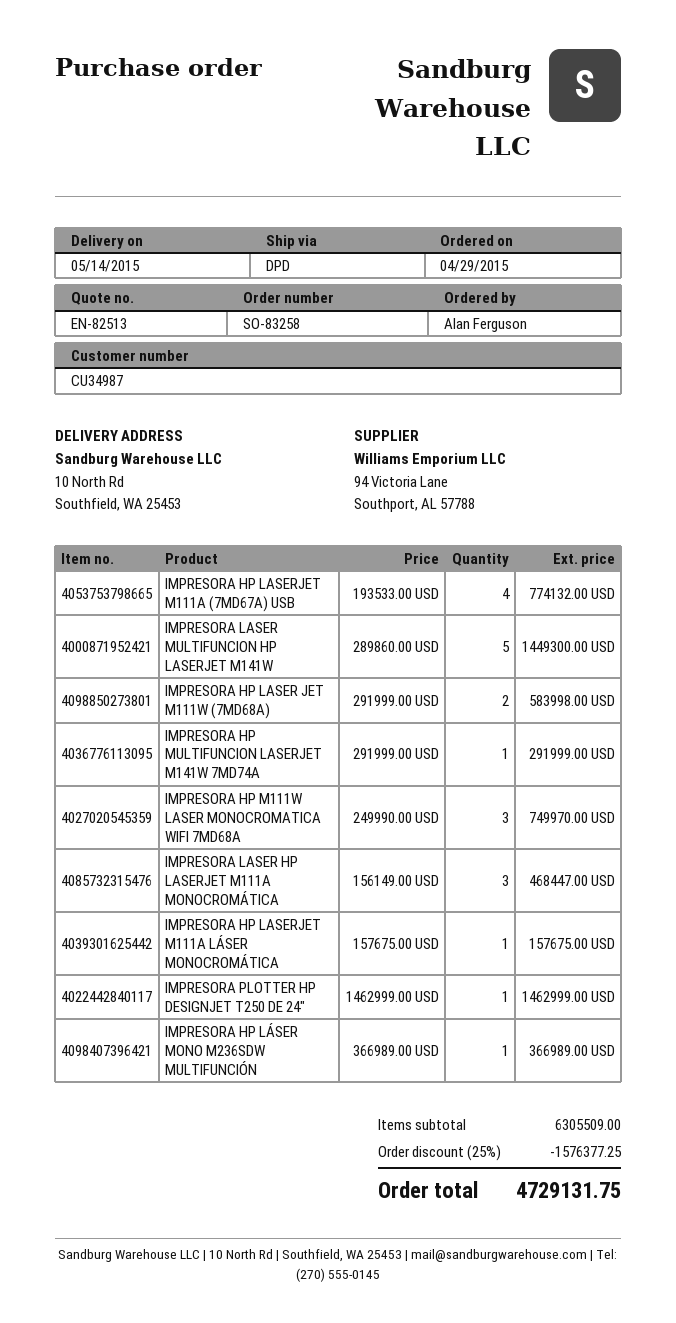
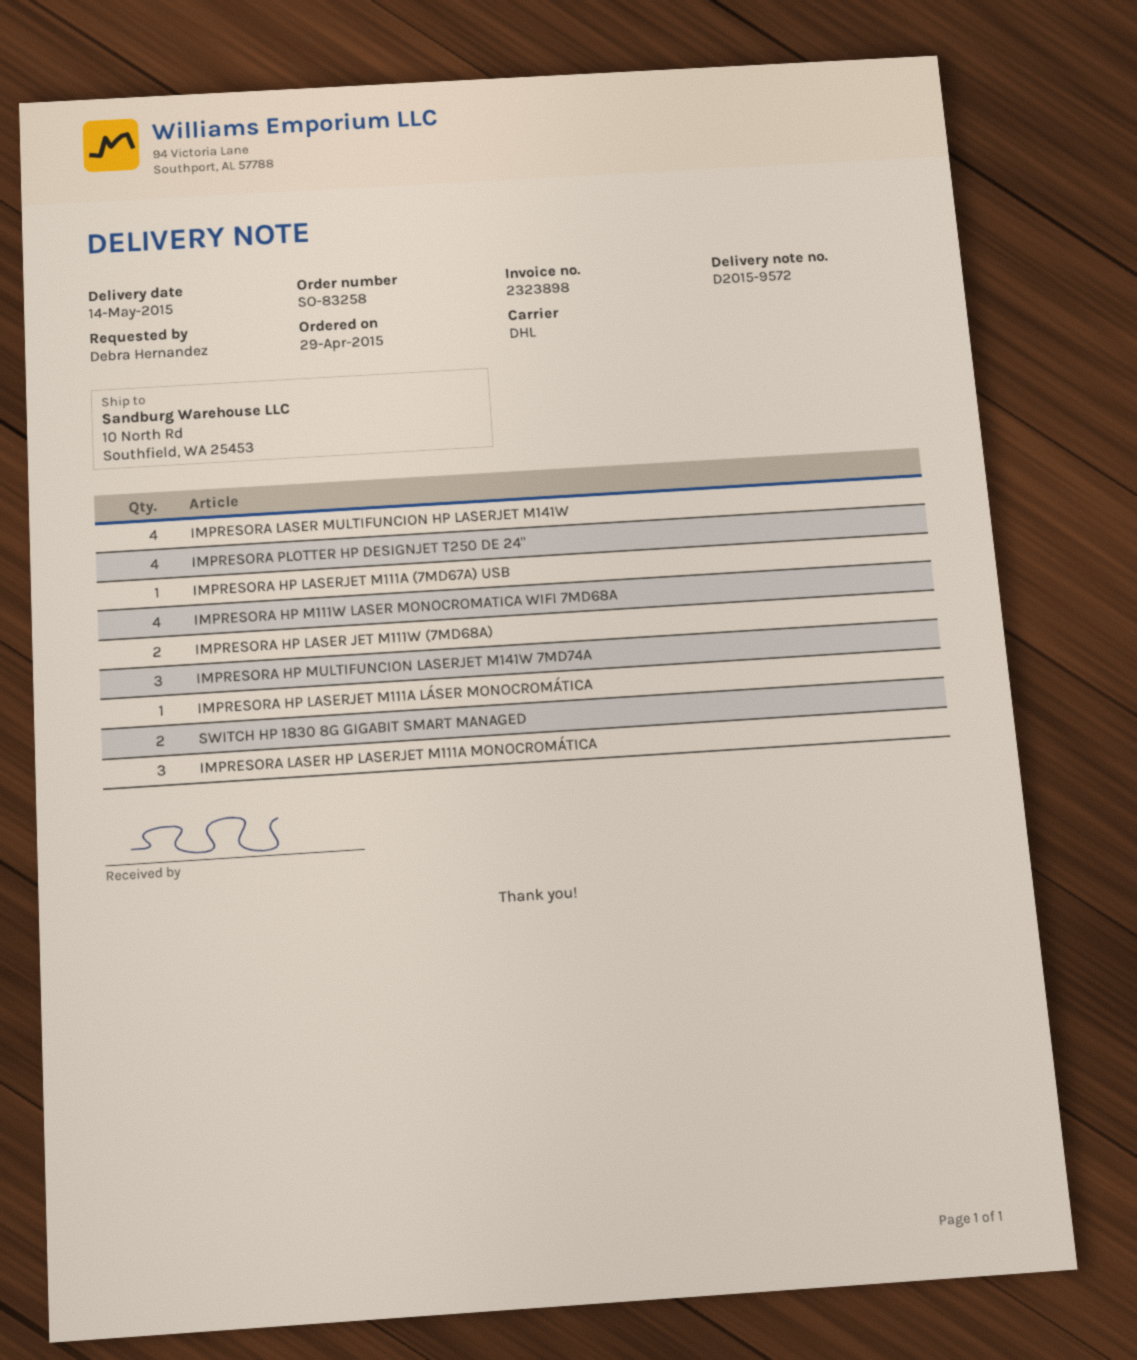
ordered by: Alan Ferguson -> Debra Hernandez
shipping method: DPD -> DHL
IMPRESORA HP LASERJET M111A (7MD67A) USB: 4 -> 1
IMPRESORA LASER MULTIFUNCION HP LASERJET M141W: 5 -> 4
IMPRESORA HP MULTIFUNCION LASERJET M141W 7MD74A: 1 -> 3
IMPRESORA HP M111W LASER MONOCROMATICA WIFI 7MD68A: 3 -> 4
IMPRESORA PLOTTER HP DESIGNJET T250 DE 24": 1 -> 4
IMPRESORA HP LÁSER MONO M236SDW MULTIFUNCIÓN: 1 -> none
SWITCH HP 1830 8G GIGABIT SMART MANAGED: none -> 2

